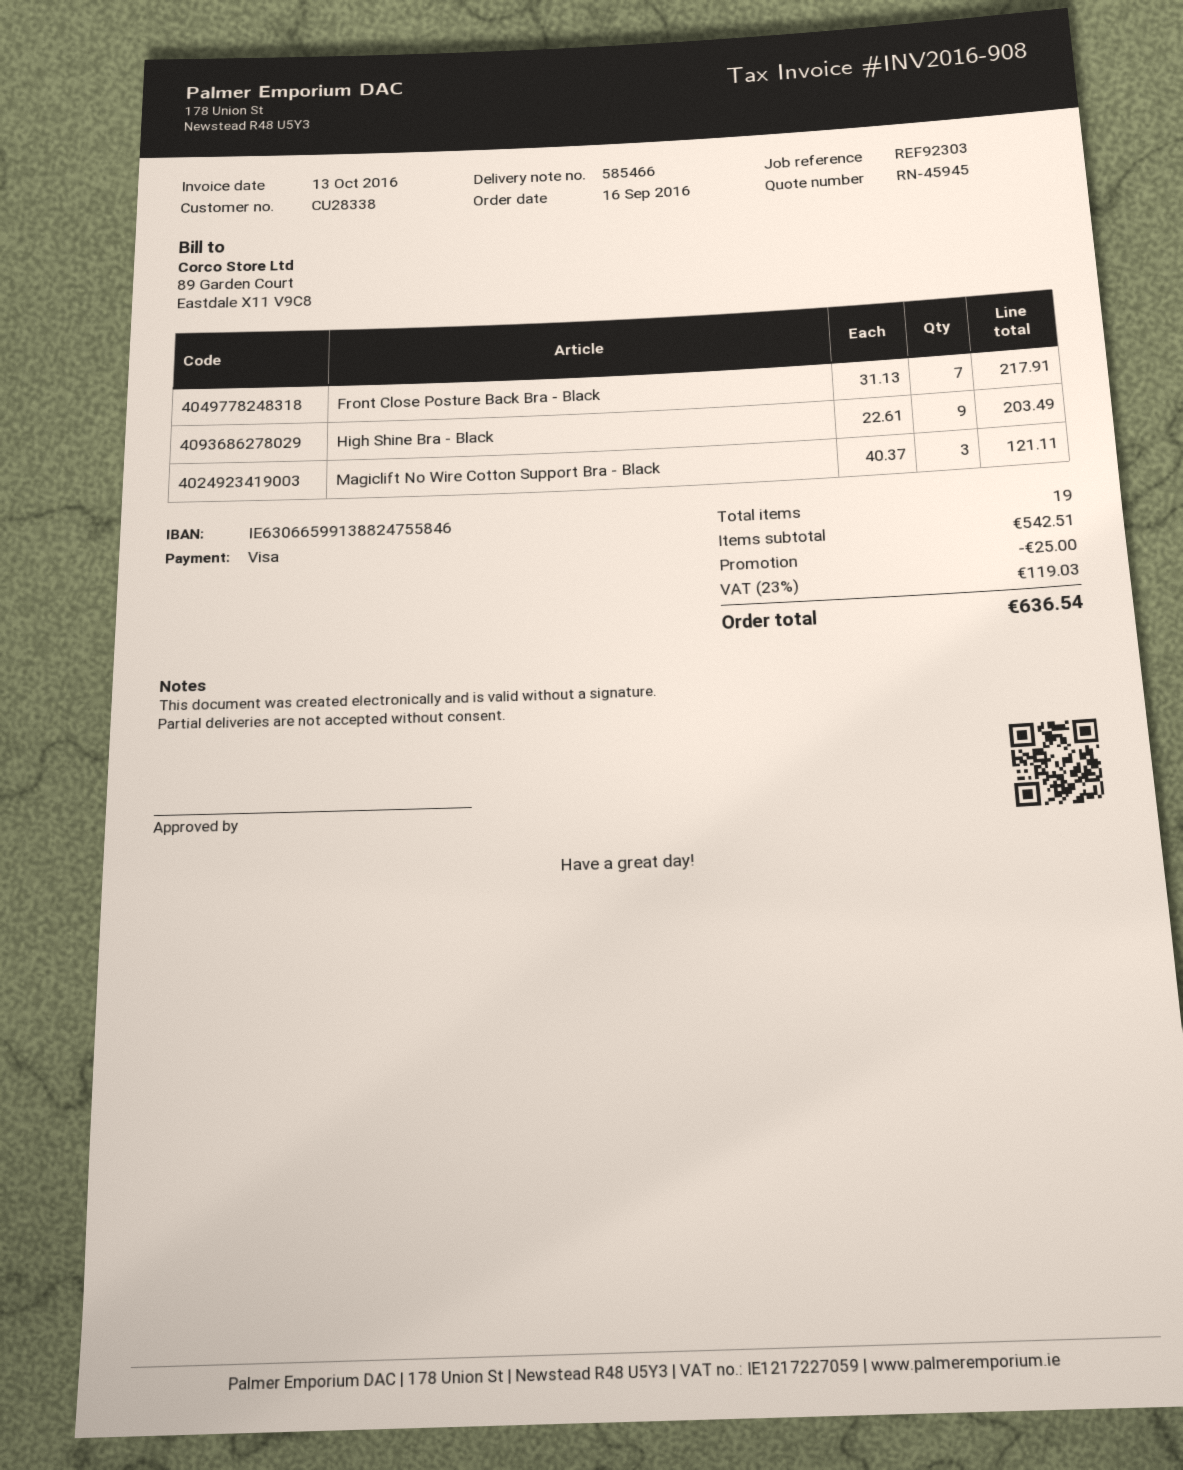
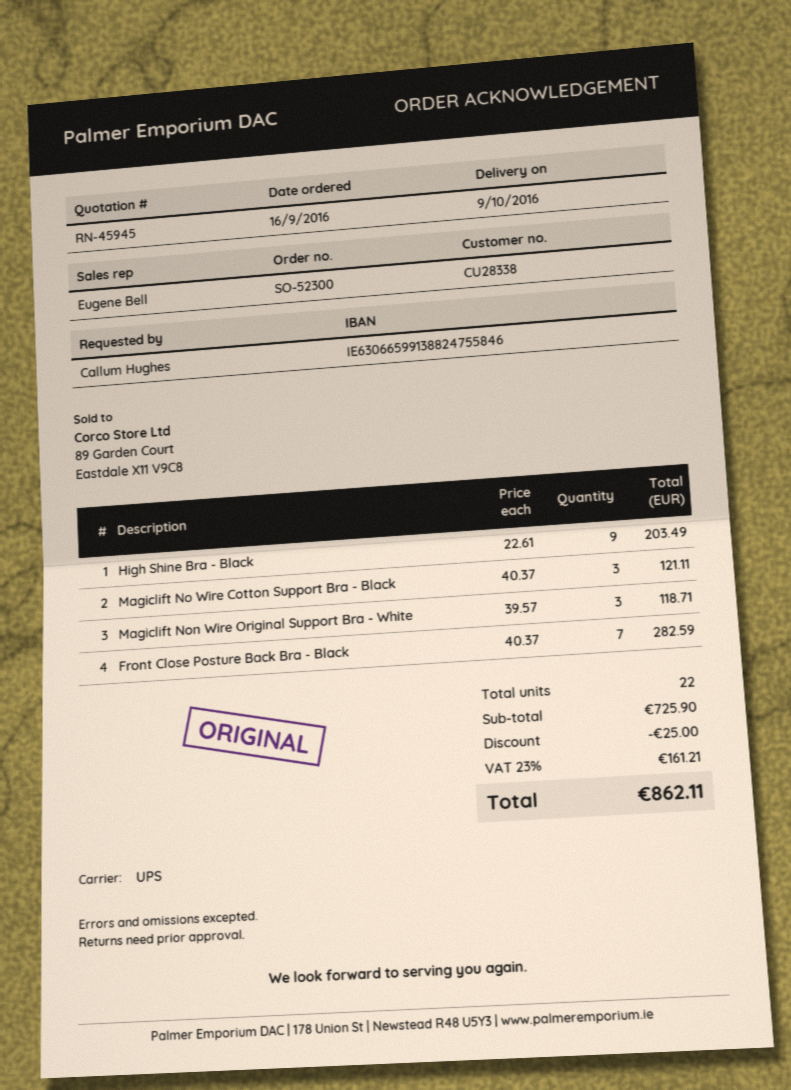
Front Close Posture Back Bra - Black: 7 x 31.13 = 217.91 -> 7 x 40.37 = 282.59
Magiclift Non Wire Original Support Bra - White: none -> 3 x 39.57 = 118.71
total quantity: 19 -> 22
subtotal: 542.51 -> 725.90
tax: 23% = 119.03 -> 23% = 161.21
total: 636.54 -> 862.11

